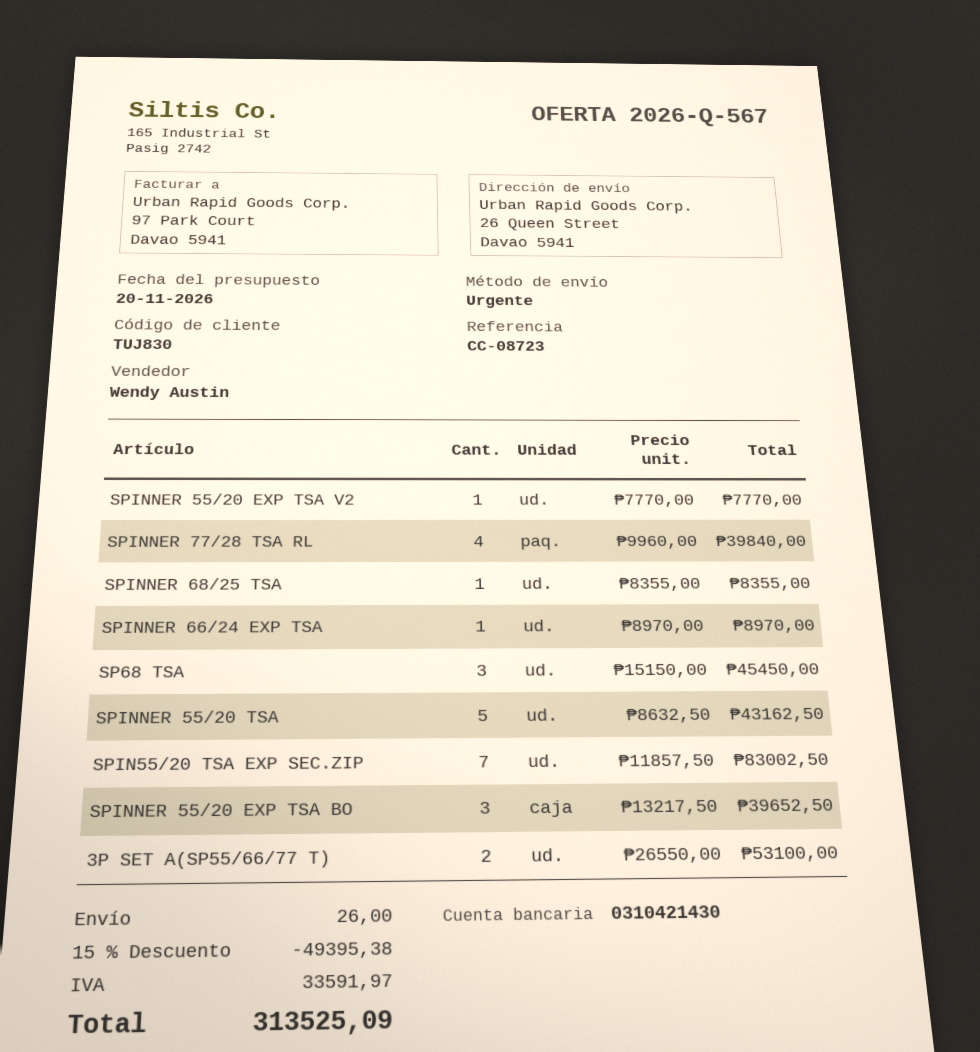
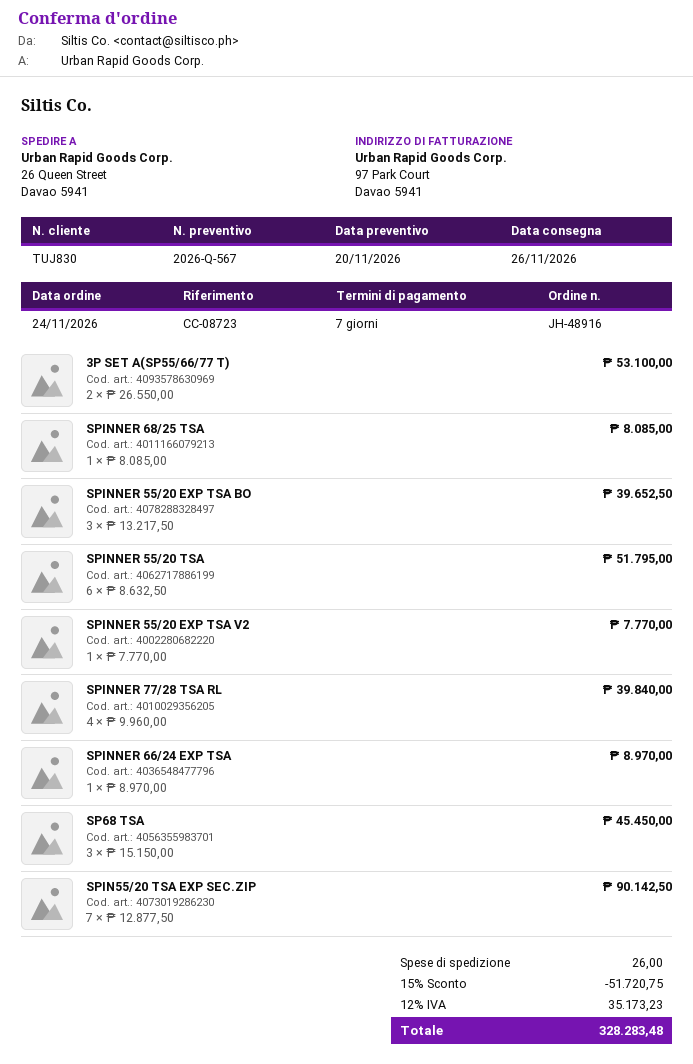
SPINNER 68/25 TSA: 1 x 8355.00 = 8355.00 -> 1 x 8085.00 = 8085.00
SPINNER 55/20 TSA: 5 x 8632.50 = 43162.50 -> 6 x 8632.50 = 51795.00
SPIN55/20 TSA EXP SEC.ZIP: 7 x 11857.50 = 83002.50 -> 7 x 12877.50 = 90142.50
discount: 15% = 49395.38 -> 15% = 51720.75
tax: 33591.97 -> 35173.23
total: 313525.09 -> 328283.48

